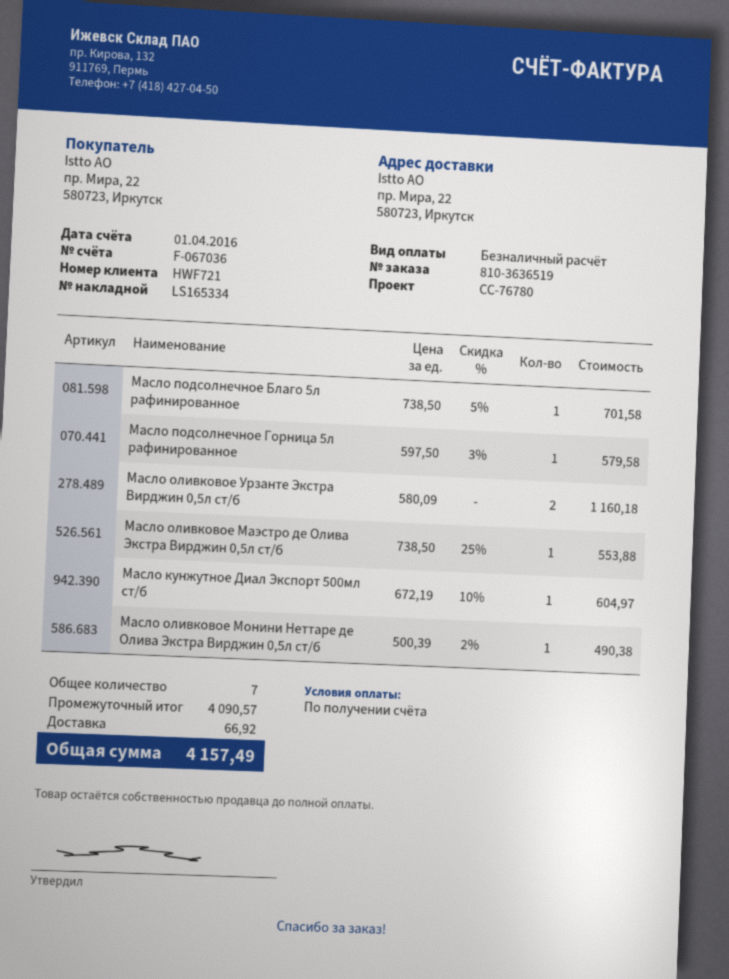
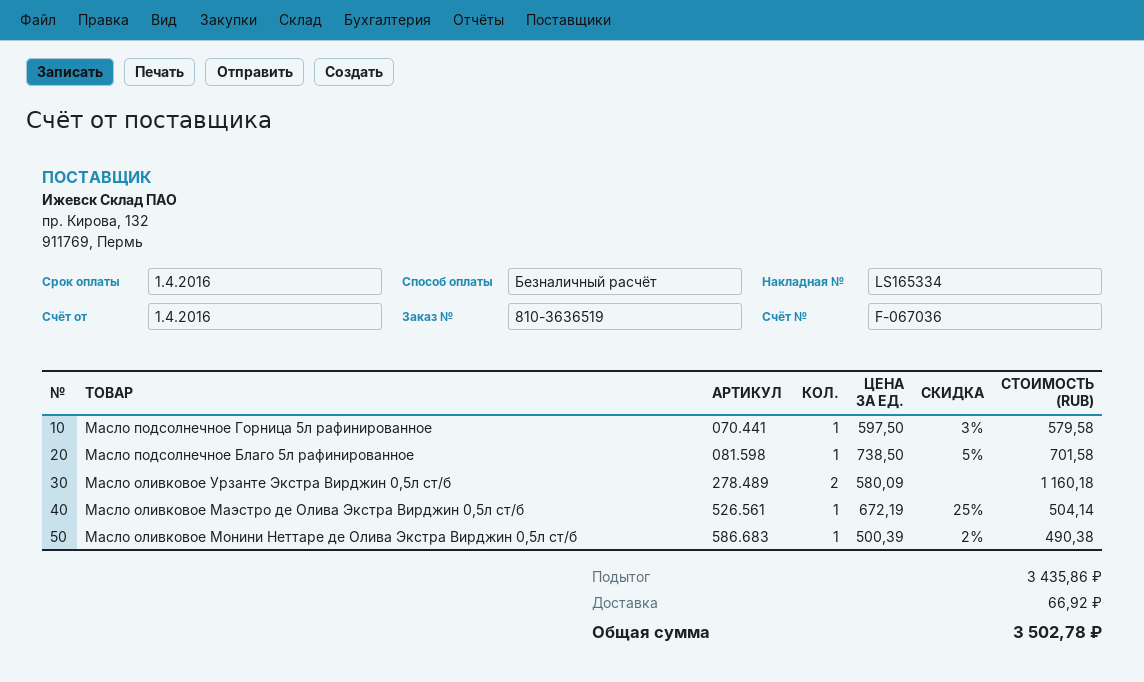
Масло оливковое Маэстро де Олива Экстра Вирджин 0,5л ст/б: 1 x 738.50 - 25% = 553.88 -> 1 x 672.19 - 25% = 504.14
Масло кунжутное Диал Экспорт 500мл ст/б: 1 x 672.19 - 10% = 604.97 -> none
subtotal: 4090.57 -> 3435.86
total: 4157.49 -> 3502.78

